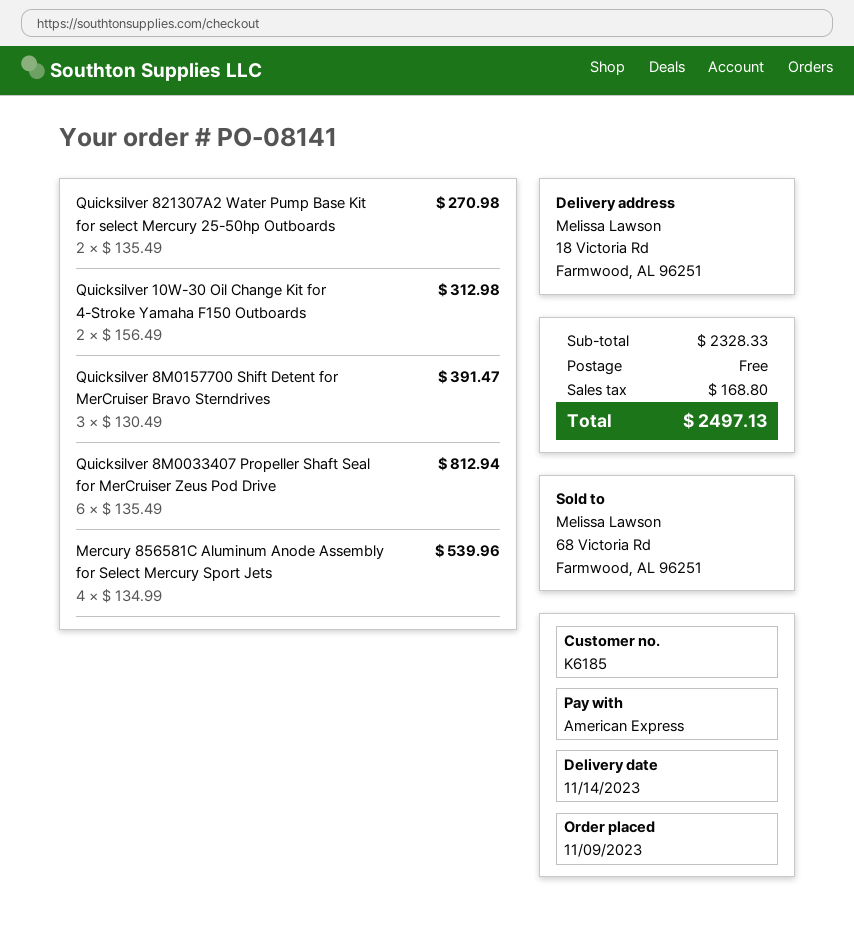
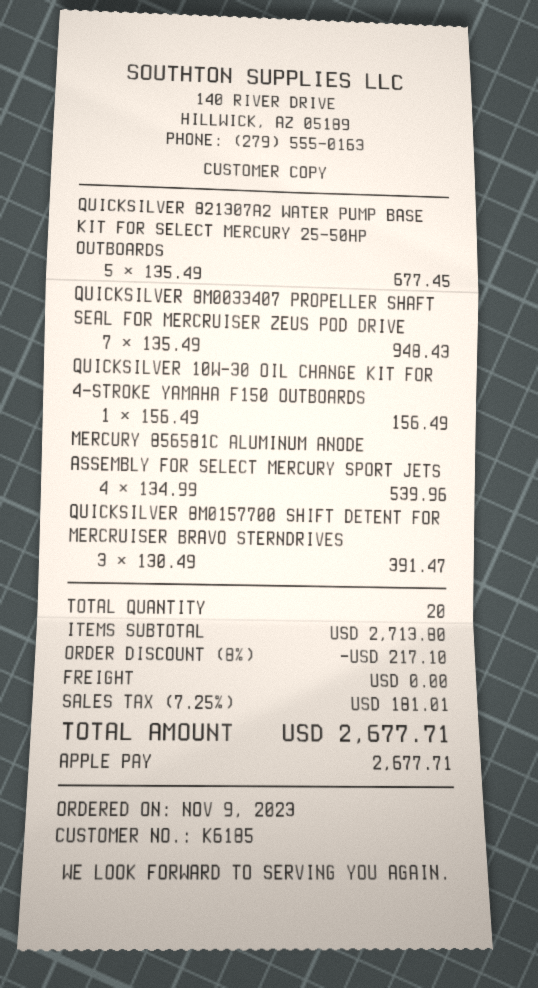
payment method: American Express -> Apple Pay
Quicksilver 821307A2 Water Pump Base Kit for select Mercury 25-50hp Outboards: 2 x 135.49 = 270.98 -> 5 x 135.49 = 677.45
Quicksilver 10W-30 Oil Change Kit for 4-Stroke Yamaha F150 Outboards: 2 x 156.49 = 312.98 -> 1 x 156.49 = 156.49
Quicksilver 8M0033407 Propeller Shaft Seal for MerCruiser Zeus Pod Drive: 6 x 135.49 = 812.94 -> 7 x 135.49 = 948.43
subtotal: 2328.33 -> 2713.80
discount: none -> 8% = 217.10
tax: 168.80 -> 181.01
total: 2497.13 -> 2677.71

